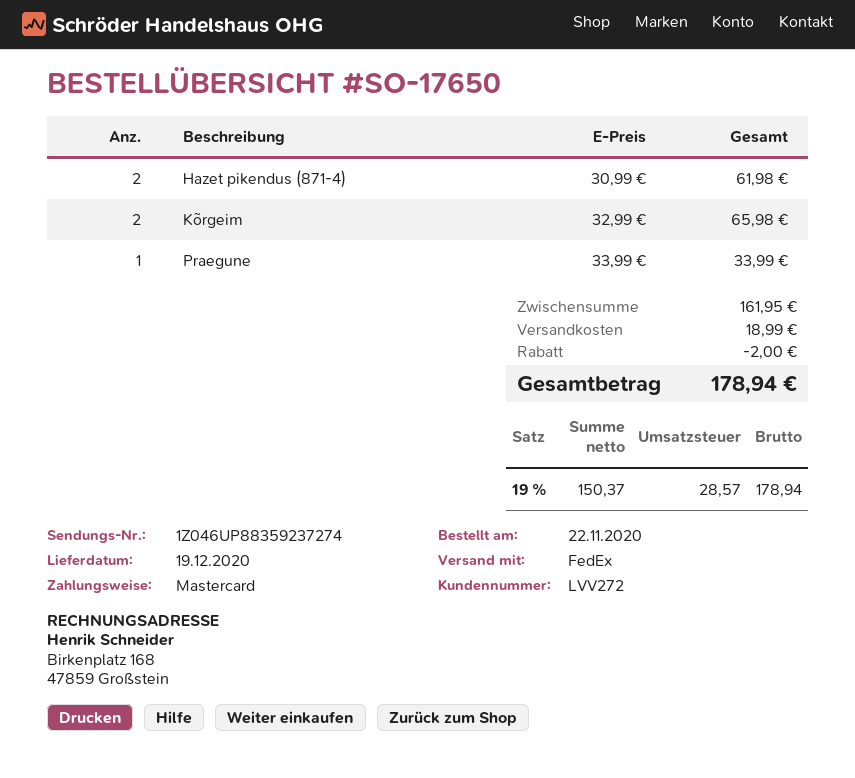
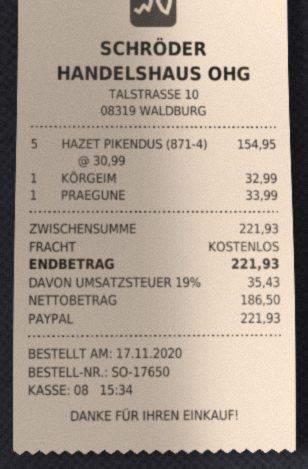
order date: 2020-11-22 -> 2020-11-17
payment method: Mastercard -> PayPal
Hazet pikendus (871-4): 2 x 30.99 = 61.98 -> 5 x 30.99 = 154.95
Kõrgeim: 2 x 32.99 = 65.98 -> 1 x 32.99 = 32.99
subtotal: 161.95 -> 221.93
discount: 2.00 -> none
shipping: 18.99 -> 0.00
net: 150.37 -> 186.50
tax: 19% = 28.57 -> 19% = 35.43
total: 178.94 -> 221.93

